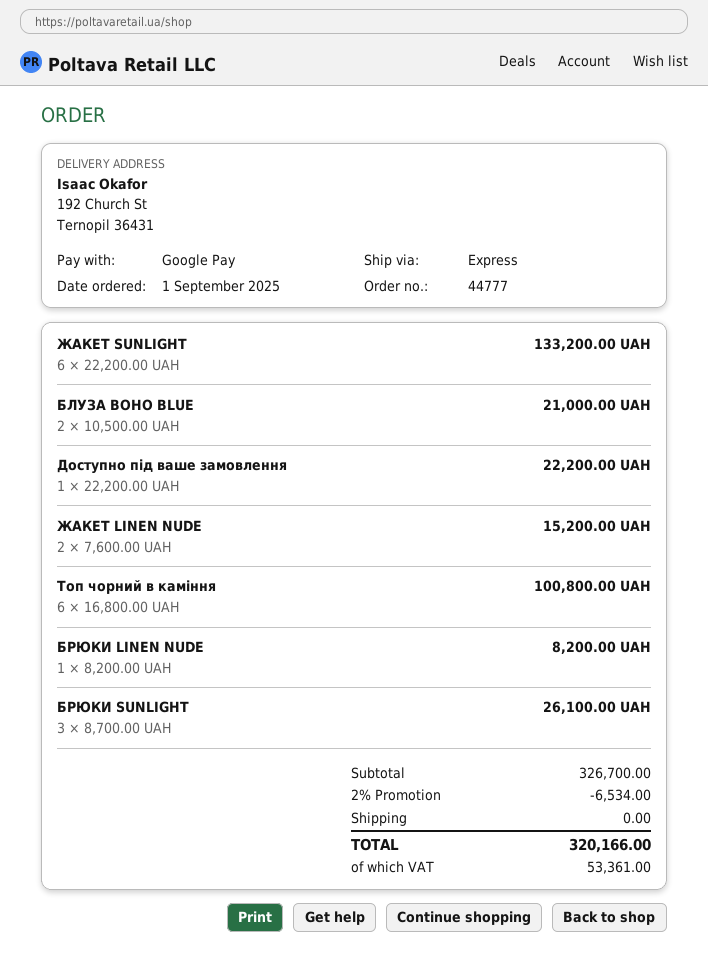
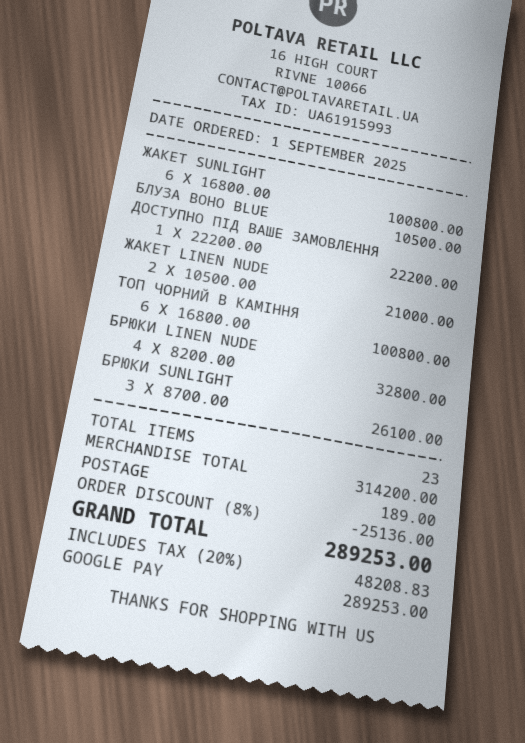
ЖАКЕТ SUNLIGHT: 6 x 22200.00 = 133200.00 -> 6 x 16800.00 = 100800.00
БЛУЗА BOHO BLUE: 2 x 10500.00 = 21000.00 -> 1 x 10500.00 = 10500.00
ЖАКЕТ LINEN NUDE: 2 x 7600.00 = 15200.00 -> 2 x 10500.00 = 21000.00
БРЮКИ LINEN NUDE: 1 x 8200.00 = 8200.00 -> 4 x 8200.00 = 32800.00
subtotal: 326700.00 -> 314200.00
discount: 2% = 6534.00 -> 8% = 25136.00
shipping: 0.00 -> 189.00
tax: 53361.00 -> 48208.83
total: 320166.00 -> 289253.00

